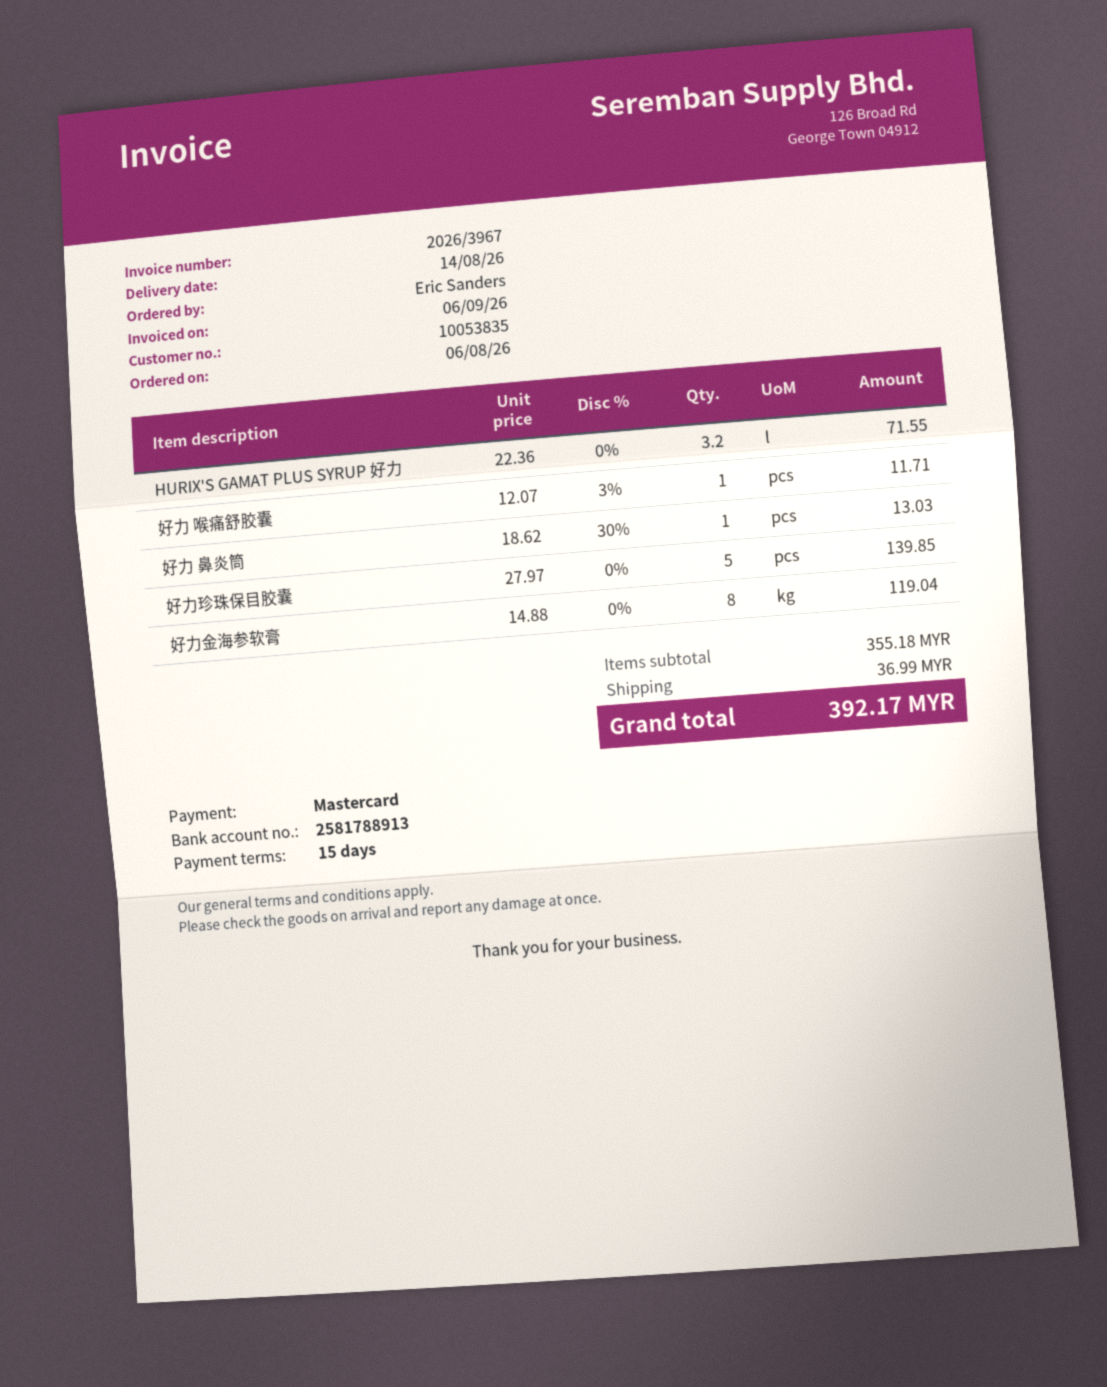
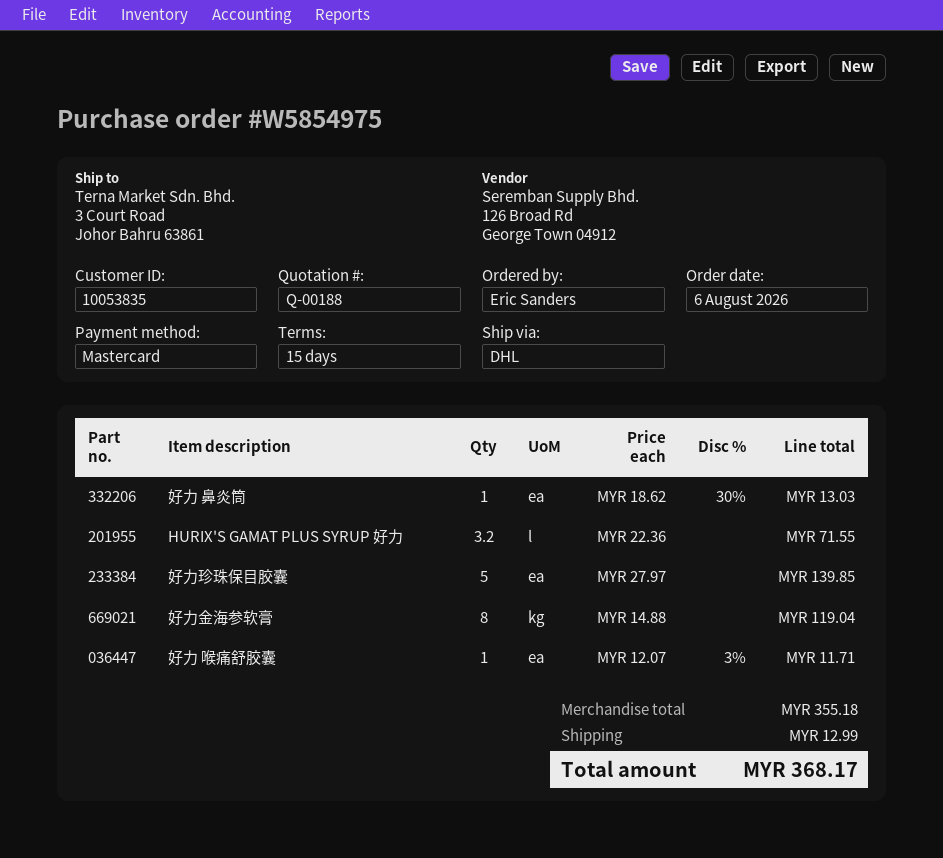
shipping: 36.99 -> 12.99
total: 392.17 -> 368.17

